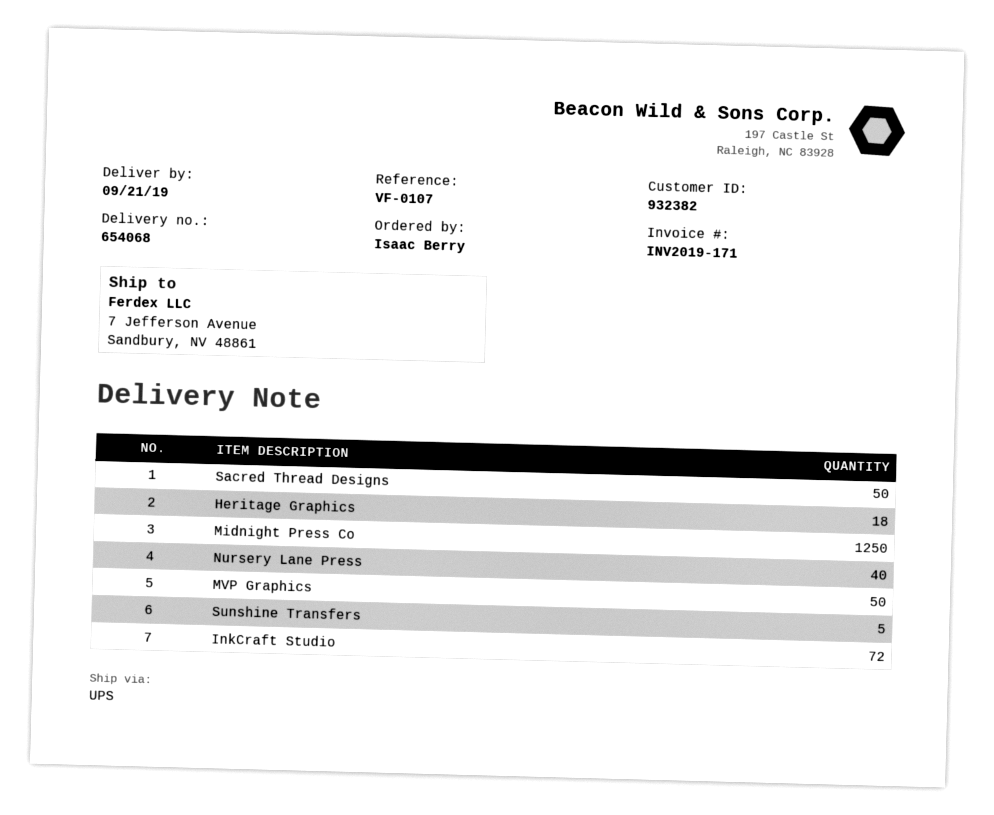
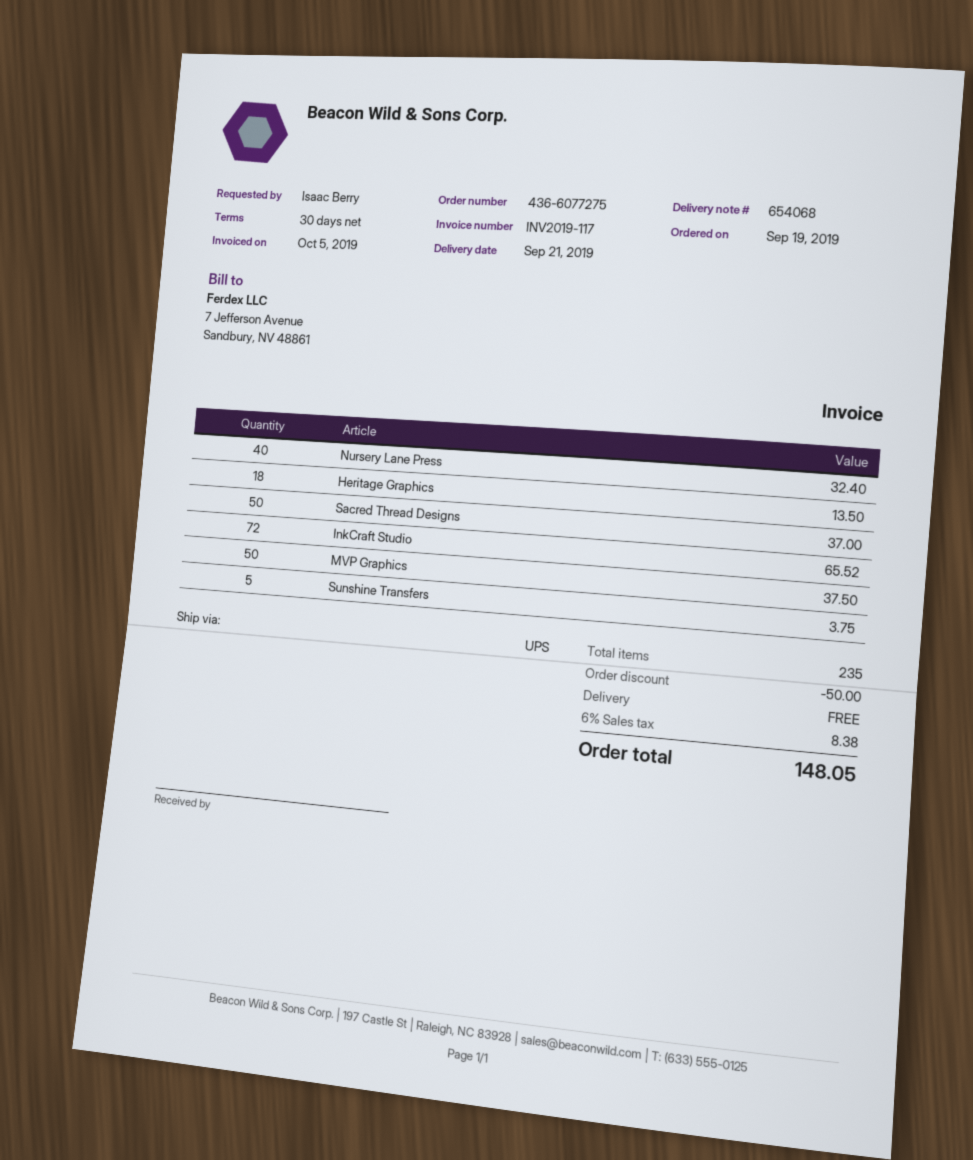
invoice number: INV2019-171 -> INV2019-117
Midnight Press Co: 1250 -> none

